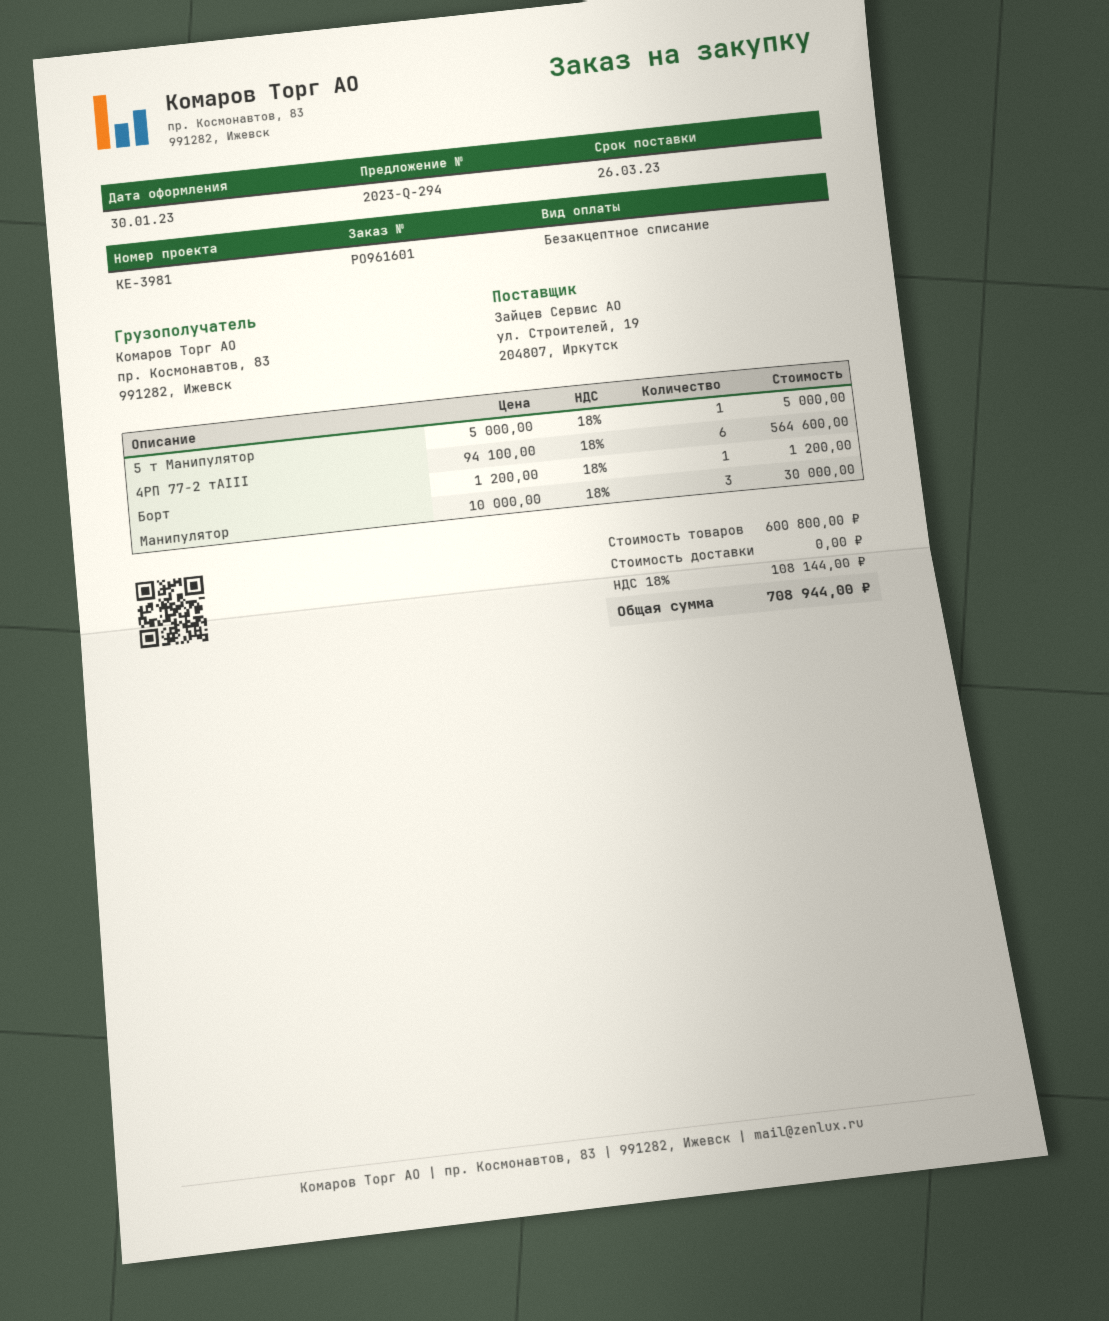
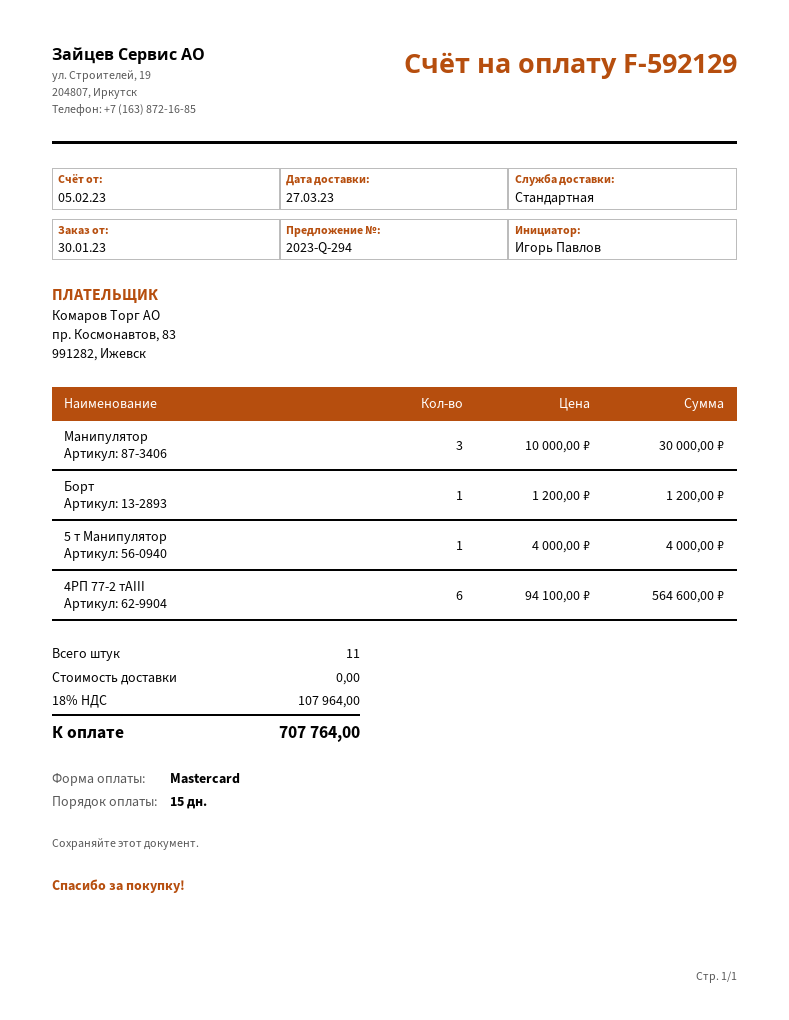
delivery date: 2023-03-26 -> 2023-03-27
payment method: direct debit -> Mastercard
5 т Манипулятор: 1 x 5000.00 = 5000.00 -> 1 x 4000.00 = 4000.00
tax: 18% = 108144.00 -> 18% = 107964.00
total: 708944.00 -> 707764.00

